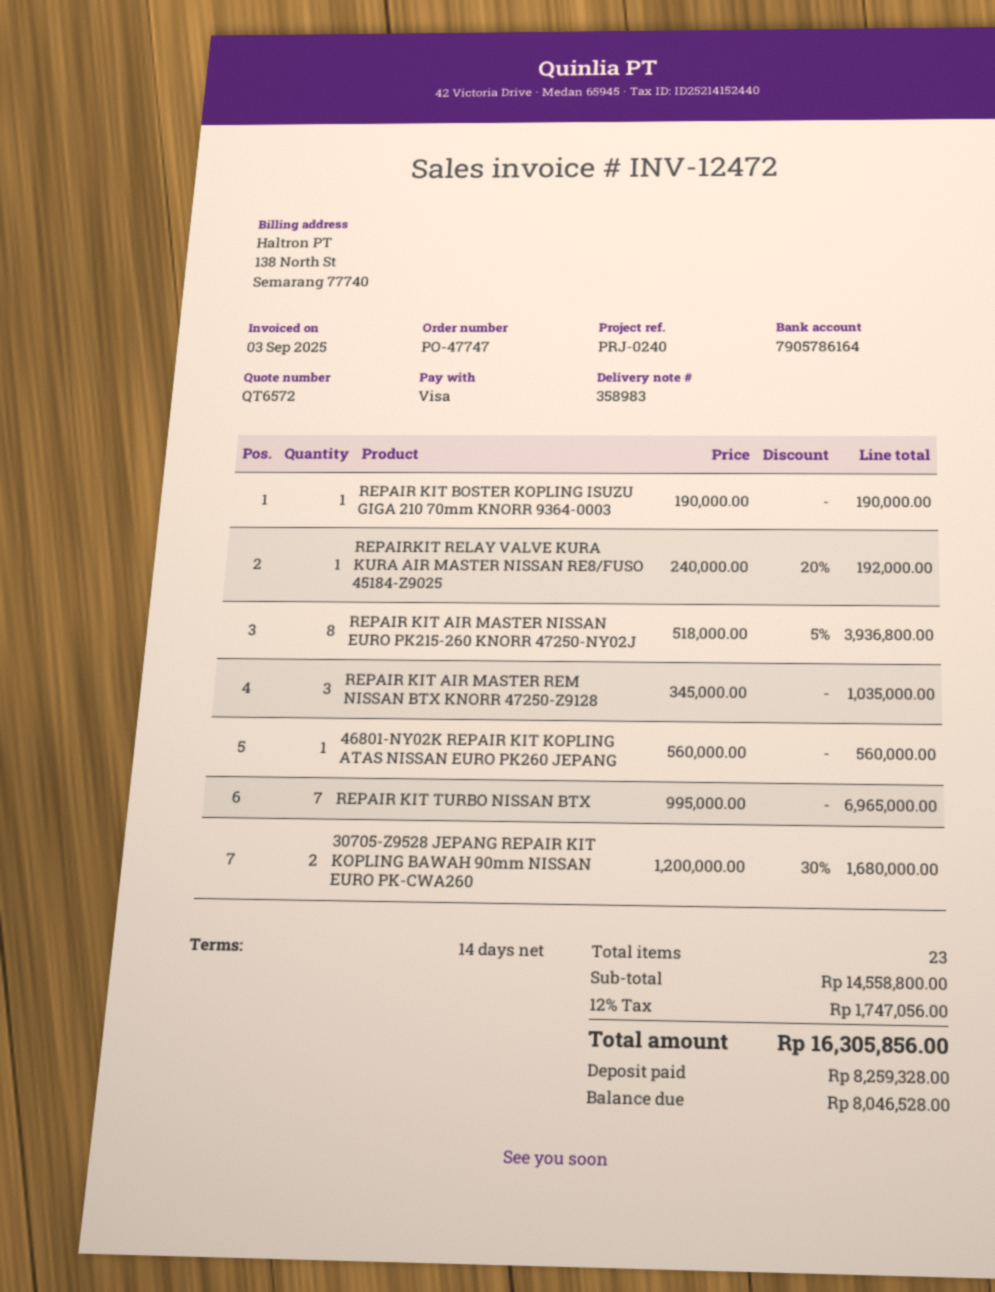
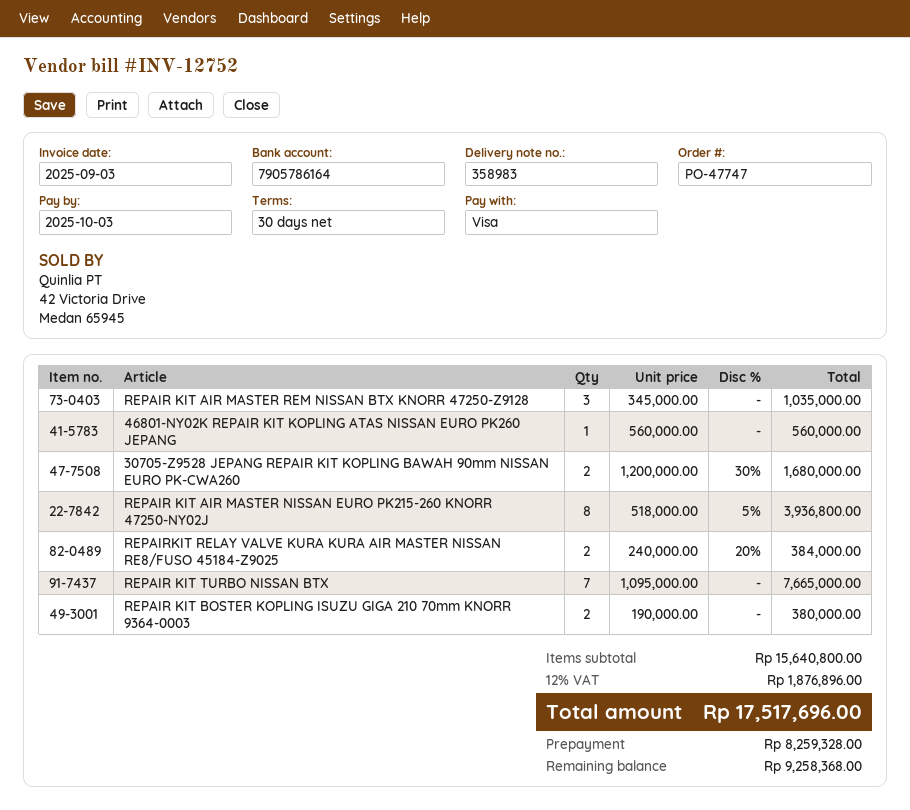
invoice number: INV-12472 -> INV-12752
payment terms: 14 days -> 30 days
REPAIR KIT BOSTER KOPLING ISUZU GIGA 210 70mm KNORR 9364-0003: 1 x 190000.00 = 190000.00 -> 2 x 190000.00 = 380000.00
REPAIRKIT RELAY VALVE KURA KURA AIR MASTER NISSAN RE8/FUSO 45184-Z9025: 1 x 240000.00 - 20% = 192000.00 -> 2 x 240000.00 - 20% = 384000.00
REPAIR KIT TURBO NISSAN BTX: 7 x 995000.00 = 6965000.00 -> 7 x 1095000.00 = 7665000.00
subtotal: 14558800.00 -> 15640800.00
tax: 12% = 1747056.00 -> 12% = 1876896.00
total: 16305856.00 -> 17517696.00
balance: 8046528.00 -> 9258368.00

